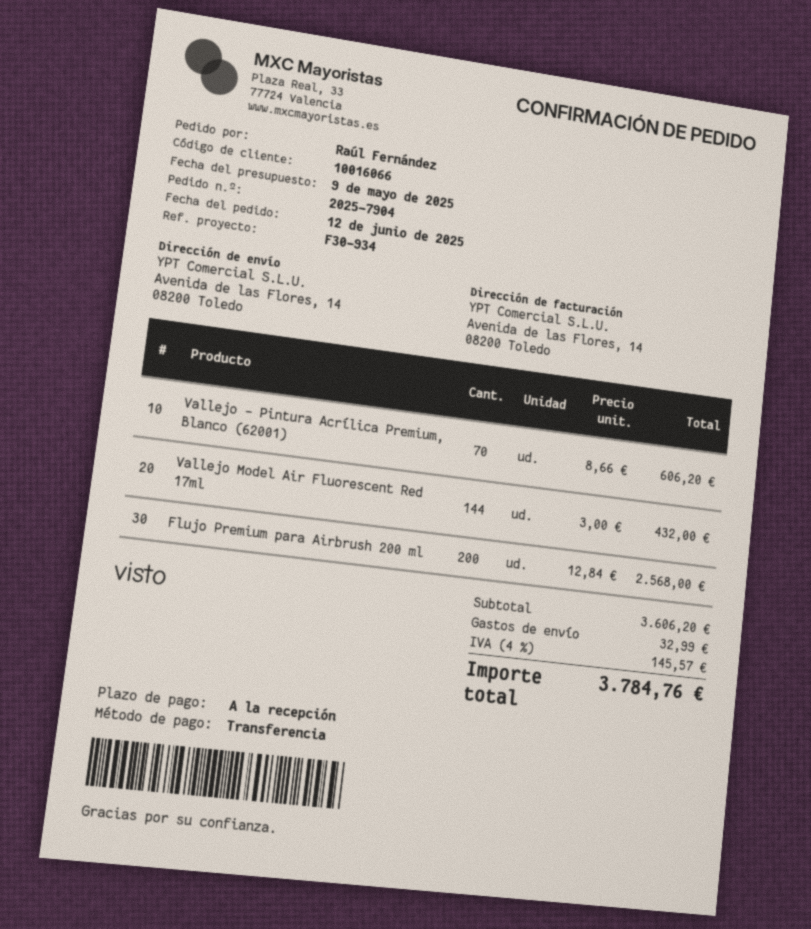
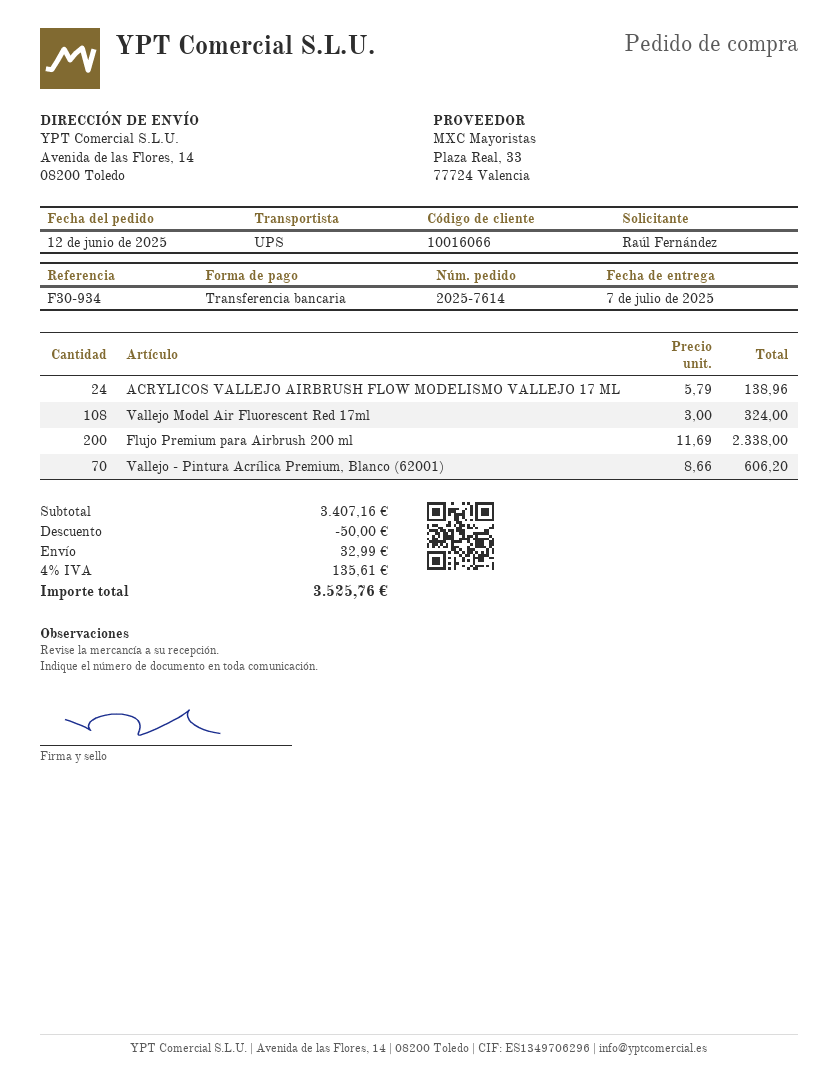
order number: 2025-7904 -> 2025-7614
Vallejo Model Air Fluorescent Red 17ml: 144 x 3.00 = 432.00 -> 108 x 3.00 = 324.00
Flujo Premium para Airbrush 200 ml: 200 x 12.84 = 2568.00 -> 200 x 11.69 = 2338.00
ACRYLICOS VALLEJO AIRBRUSH FLOW MODELISMO VALLEJO 17 ML: none -> 24 x 5.79 = 138.96
subtotal: 3606.20 -> 3407.16
discount: none -> 50.00
tax: 4% = 145.57 -> 4% = 135.61
total: 3784.76 -> 3525.76

